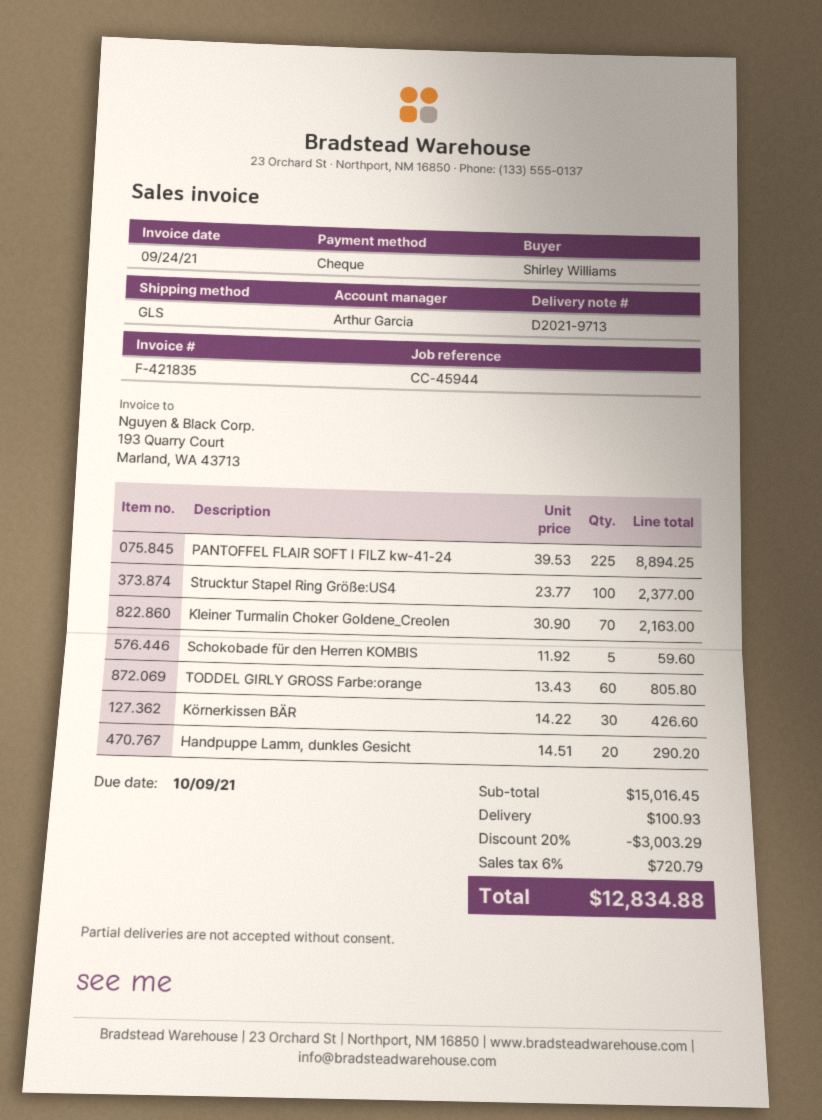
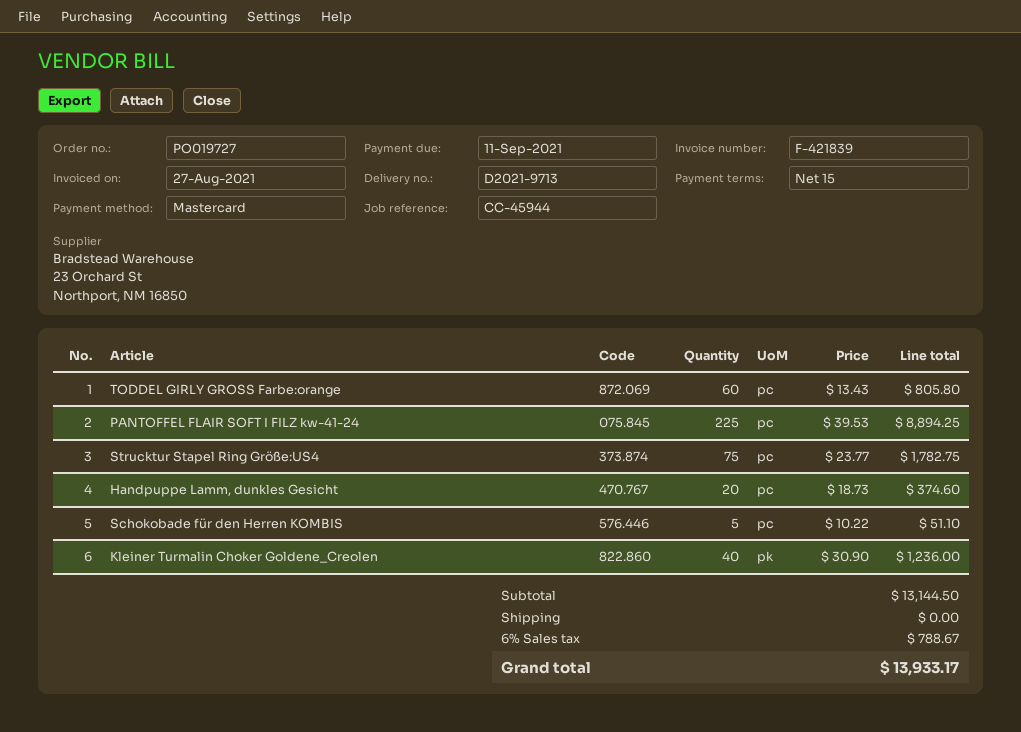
invoice number: F-421835 -> F-421839
invoice date: 2021-09-24 -> 2021-08-27
due date: 2021-10-09 -> 2021-09-11
payment method: cheque -> Mastercard
Strucktur Stapel Ring Größe:US4: 100 x 23.77 = 2377.00 -> 75 x 23.77 = 1782.75
Kleiner Turmalin Choker Goldene_Creolen: 70 x 30.90 = 2163.00 -> 40 x 30.90 = 1236.00
Schokobade für den Herren KOMBIS: 5 x 11.92 = 59.60 -> 5 x 10.22 = 51.10
Körnerkissen BÄR: 30 x 14.22 = 426.60 -> none
Handpuppe Lamm, dunkles Gesicht: 20 x 14.51 = 290.20 -> 20 x 18.73 = 374.60
subtotal: 15016.45 -> 13144.50
discount: 20% = 3003.29 -> none
shipping: 100.93 -> 0.00
tax: 6% = 720.79 -> 6% = 788.67
total: 12834.88 -> 13933.17

